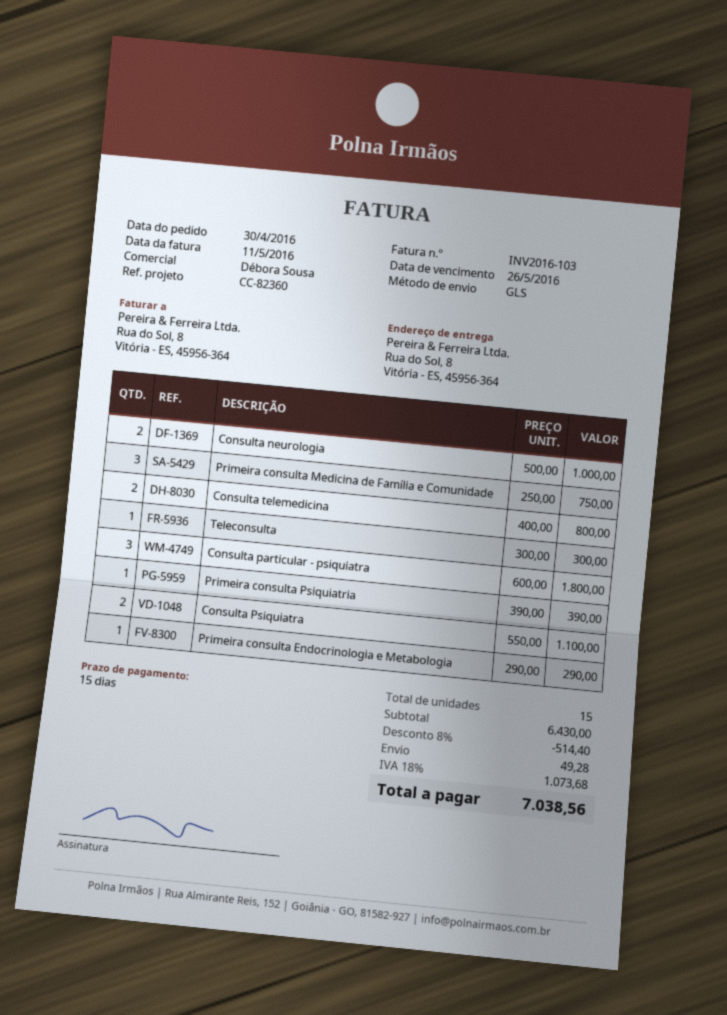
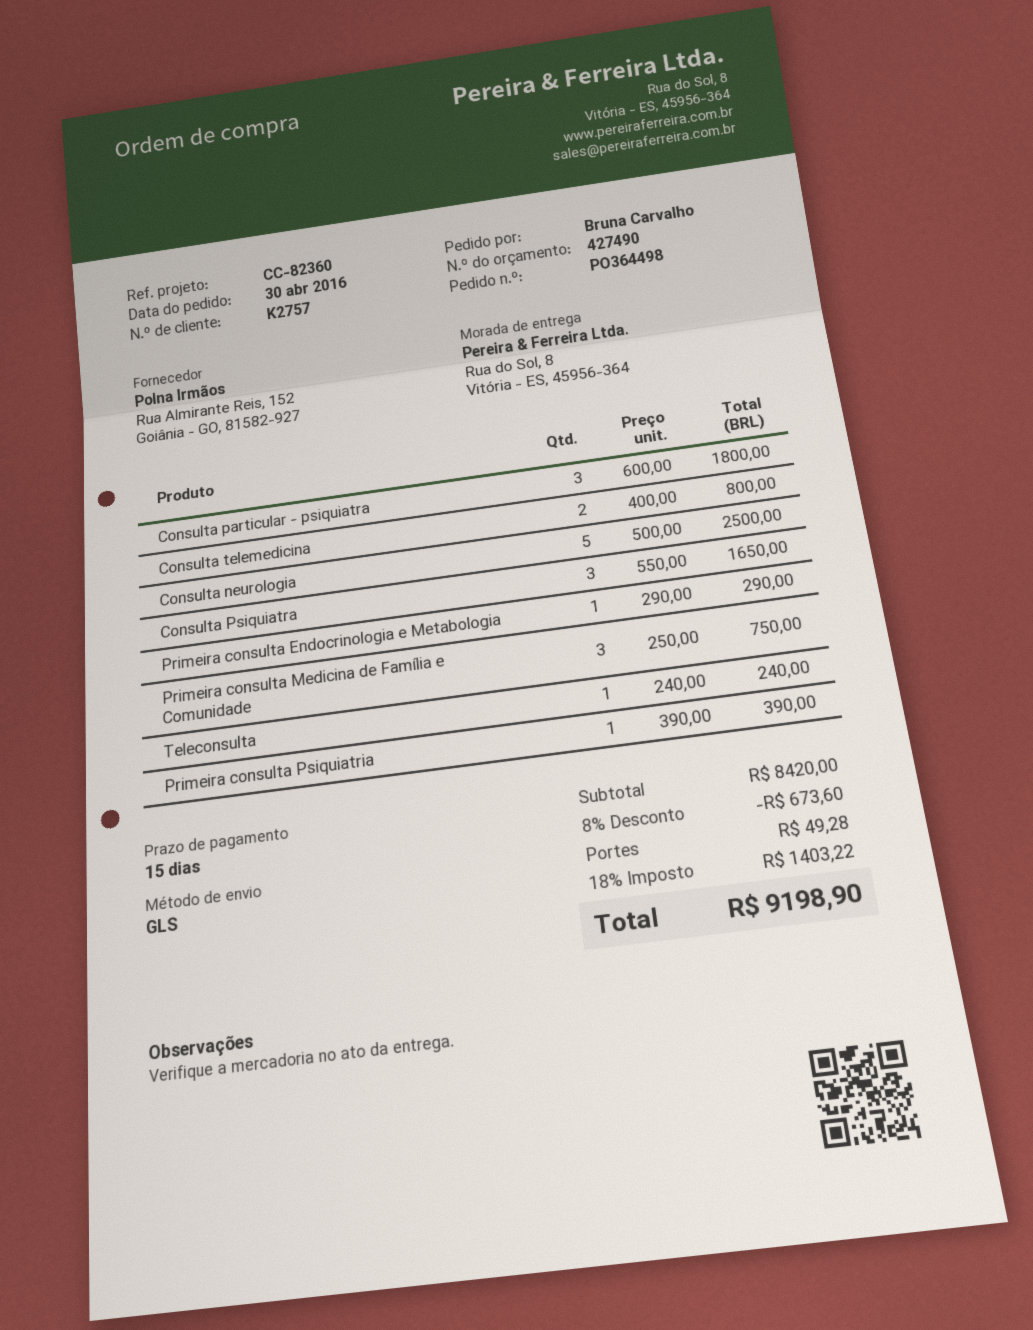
Consulta neurologia: 2 x 500.00 = 1000.00 -> 5 x 500.00 = 2500.00
Teleconsulta: 1 x 300.00 = 300.00 -> 1 x 240.00 = 240.00
Consulta Psiquiatra: 2 x 550.00 = 1100.00 -> 3 x 550.00 = 1650.00
subtotal: 6430.00 -> 8420.00
discount: 8% = 514.40 -> 8% = 673.60
tax: 18% = 1073.68 -> 18% = 1403.22
total: 7038.56 -> 9198.90

